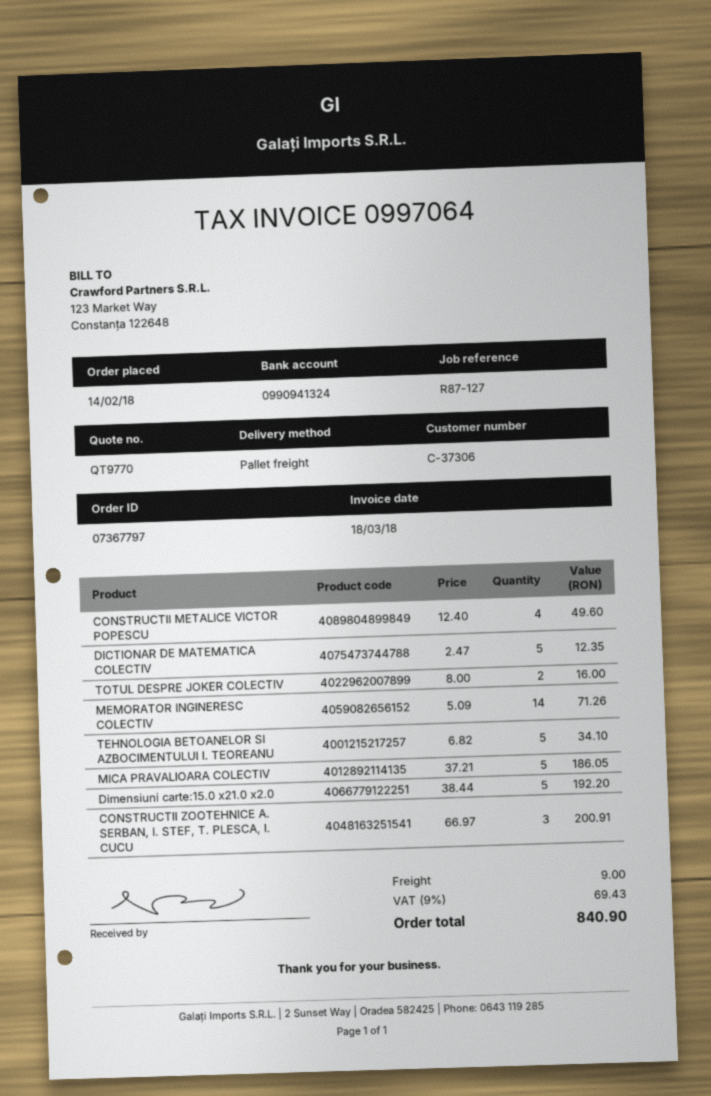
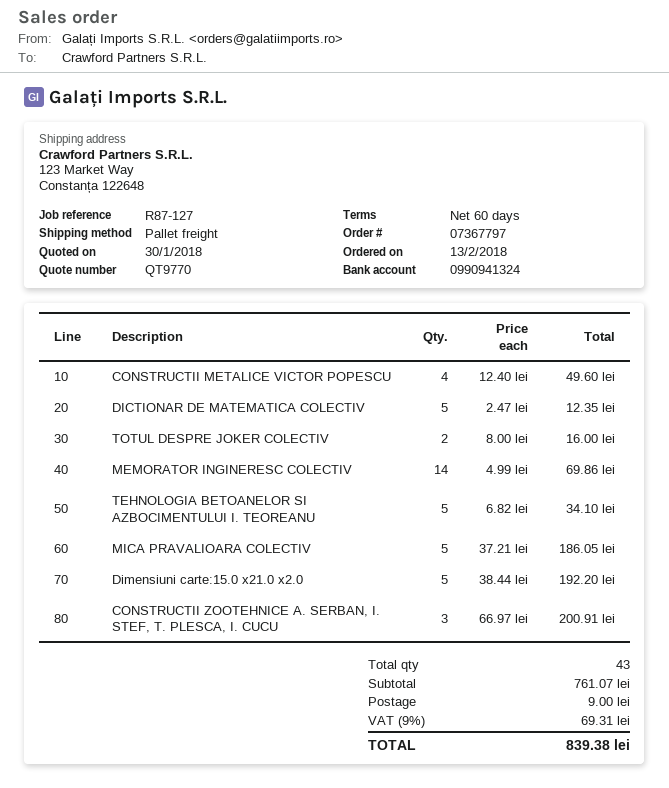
order date: 2018-02-14 -> 2018-02-13
MEMORATOR INGINERESC COLECTIV: 14 x 5.09 = 71.26 -> 14 x 4.99 = 69.86
tax: 9% = 69.43 -> 9% = 69.31
total: 840.90 -> 839.38

